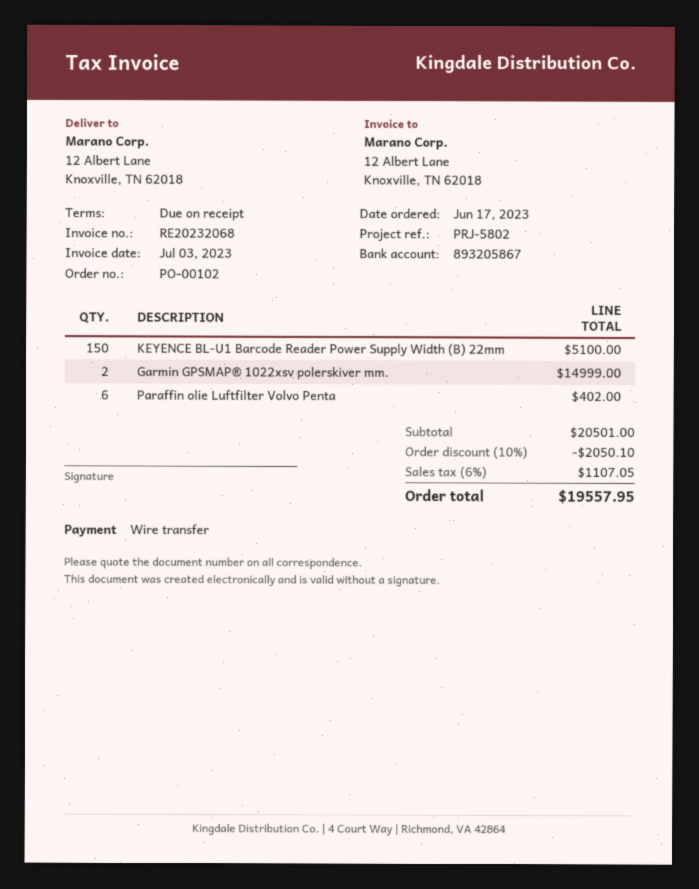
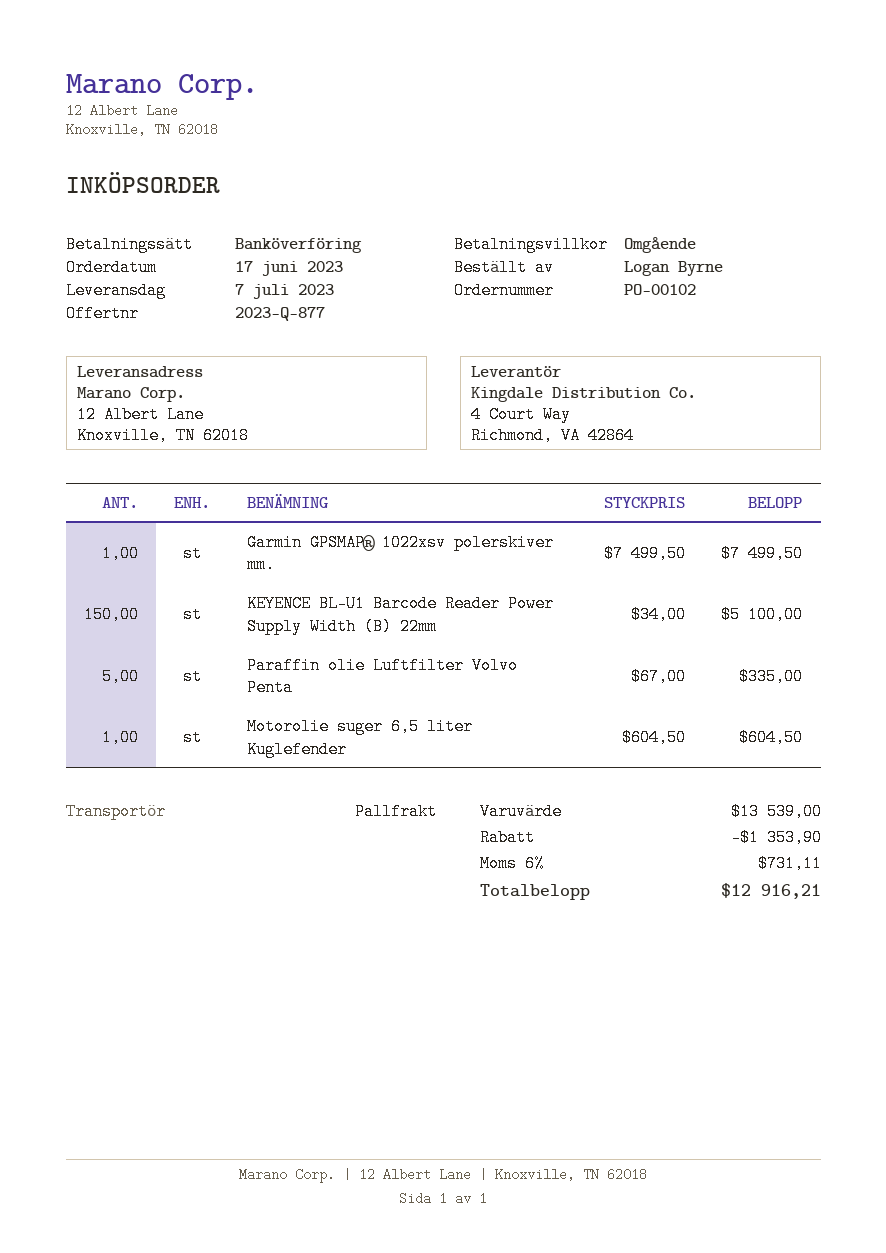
Garmin GPSMAP® 1022xsv polerskiver mm.: 2 for 14999.00 -> 1 for 7499.50
Paraffin olie Luftfilter Volvo Penta: 6 for 402.00 -> 5 for 335.00
Motorolie suger 6,5 liter Kuglefender: none -> 1 for 604.50
subtotal: 20501.00 -> 13539.00
discount: 2050.10 -> 1353.90
tax: 6% = 1107.05 -> 6% = 731.11
total: 19557.95 -> 12916.21

